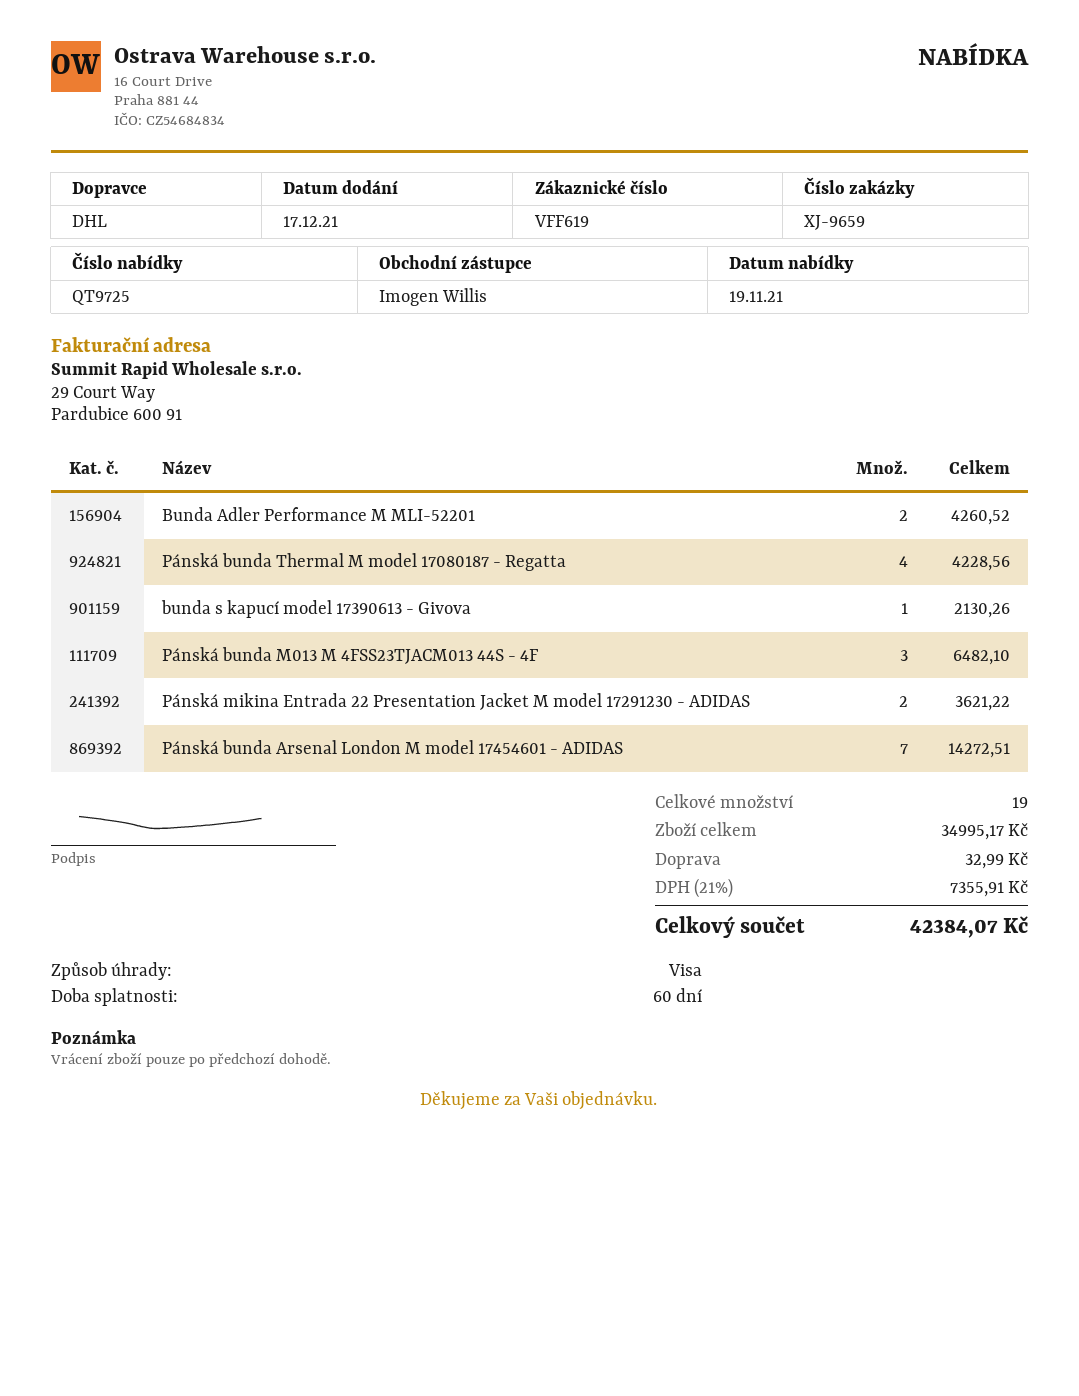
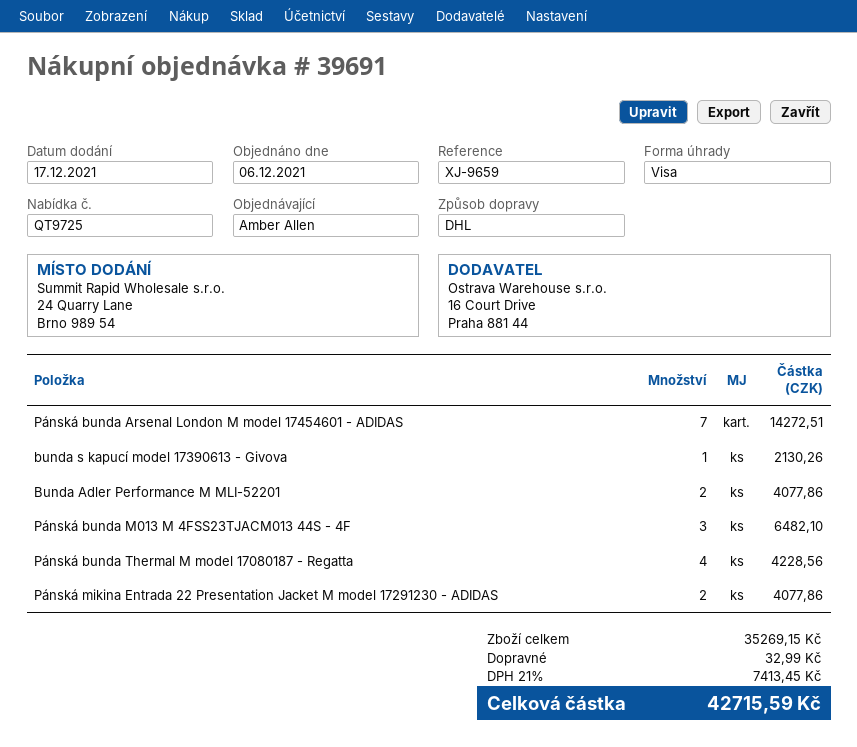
Bunda Adler Performance M MLI-52201: 2 for 4260.52 -> 2 for 4077.86
Pánská mikina Entrada 22 Presentation Jacket M model 17291230 - ADIDAS: 2 for 3621.22 -> 2 for 4077.86
subtotal: 34995.17 -> 35269.15
tax: 21% = 7355.91 -> 21% = 7413.45
total: 42384.07 -> 42715.59

